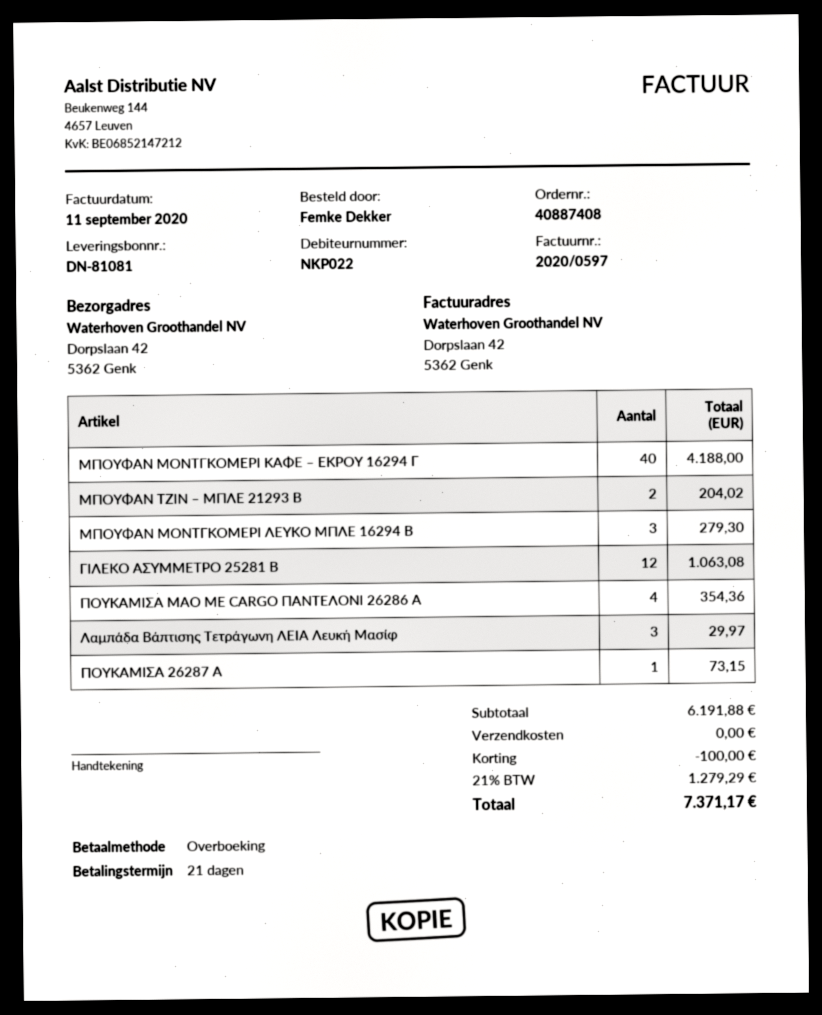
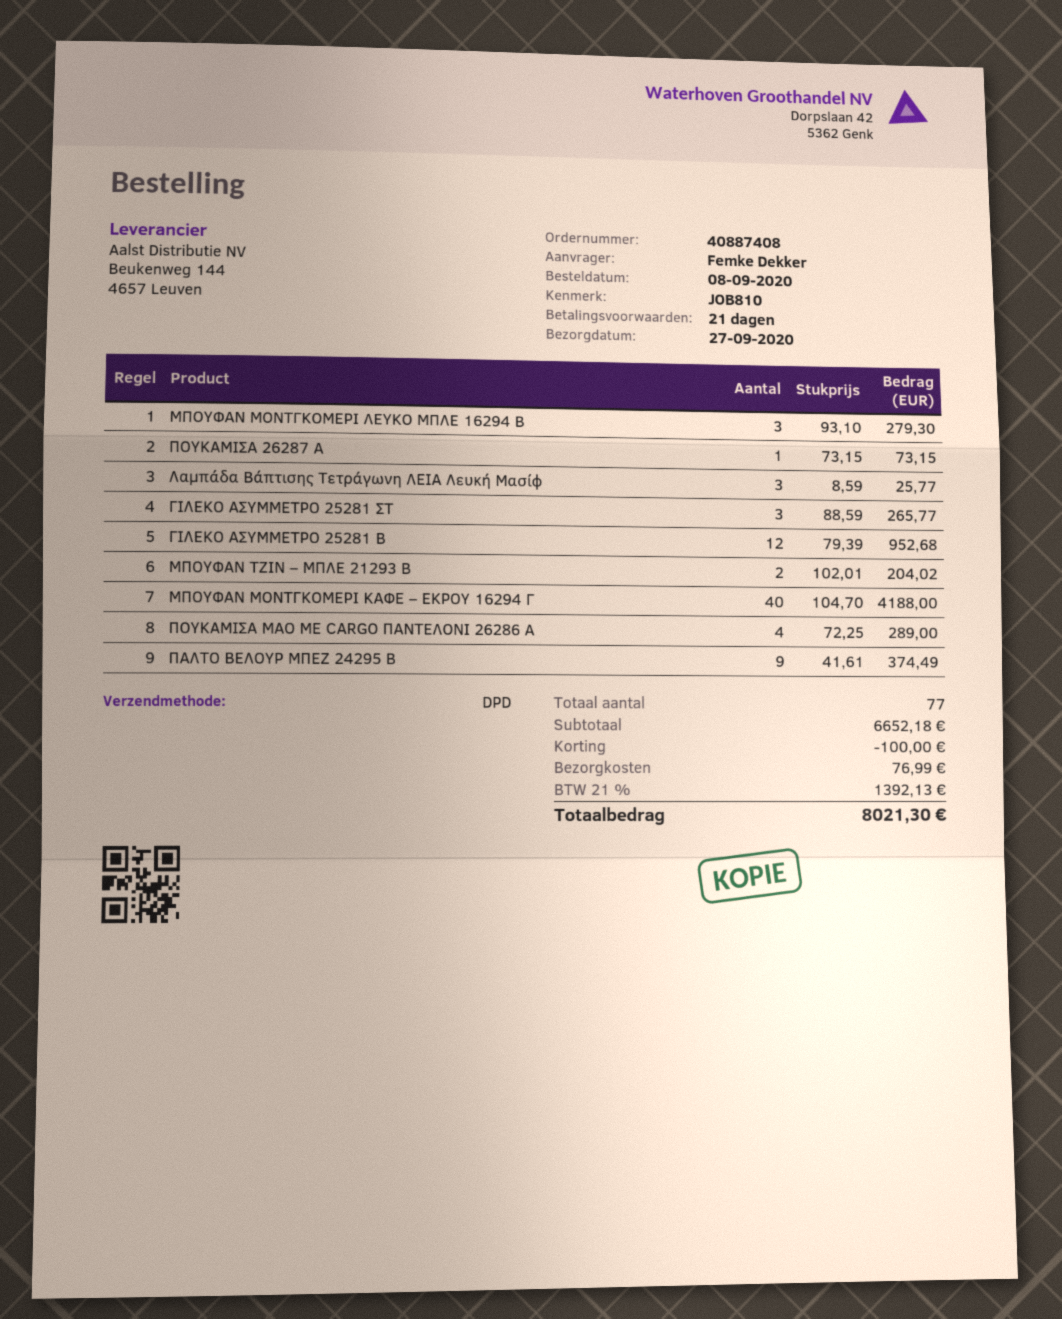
ΓΙΛΕΚΟ ΑΣΥΜΜΕΤΡΟ 25281 Β: 12 for 1063.08 -> 12 for 952.68
ΠΟΥΚΑΜΙΣΑ ΜΑΟ ΜΕ CARGO ΠΑΝΤΕΛΟΝΙ 26286 Α: 4 for 354.36 -> 4 for 289.00
Λαμπάδα Βάπτισης Τετράγωνη ΛΕΙΑ Λευκή Μασίφ: 3 for 29.97 -> 3 for 25.77
ΓΙΛΕΚΟ ΑΣΥΜΜΕΤΡΟ 25281 ΣΤ: none -> 3 for 265.77
ΠΑΛΤΟ ΒΕΛΟΥΡ ΜΠΕΖ 24295 Β: none -> 9 for 374.49
subtotal: 6191.88 -> 6652.18
shipping: 0.00 -> 76.99
tax: 21% = 1279.29 -> 21% = 1392.13
total: 7371.17 -> 8021.30

